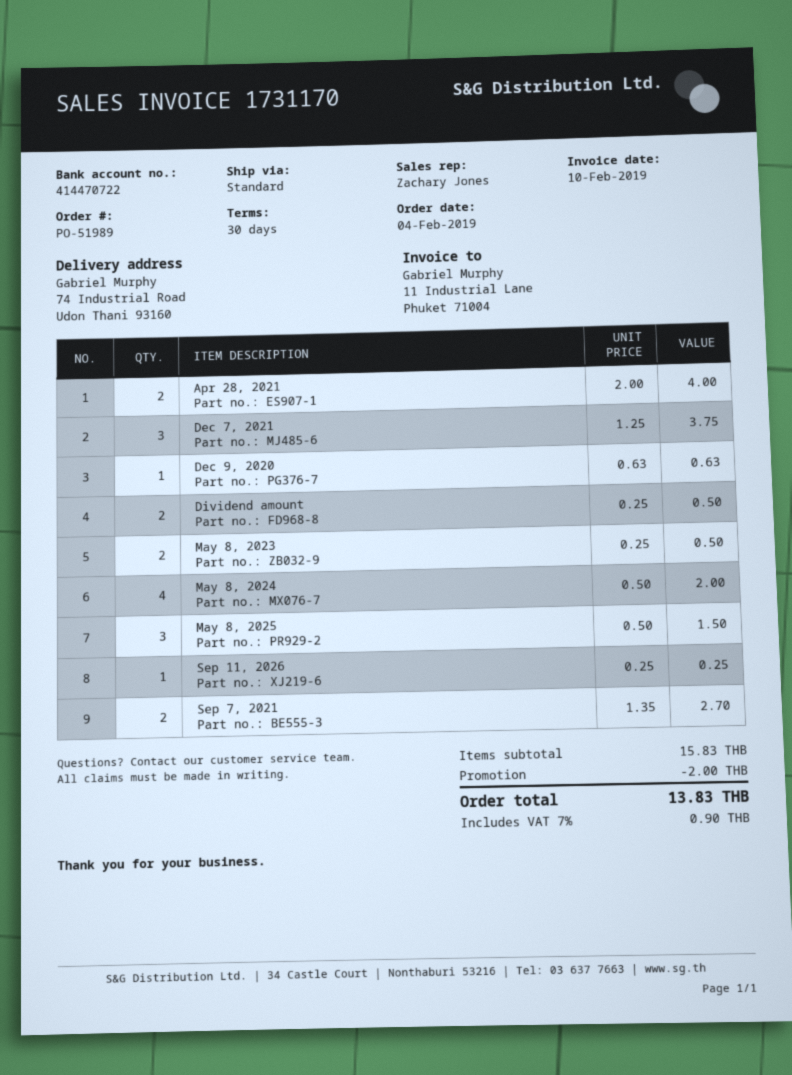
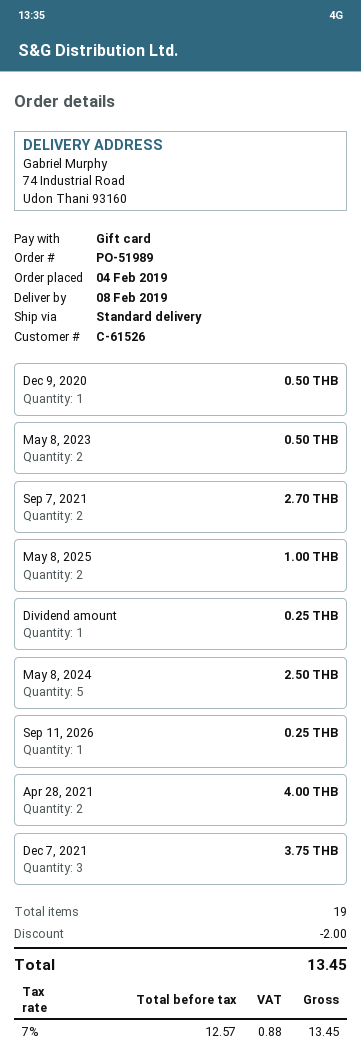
Dec 9, 2020: 1 for 0.63 -> 1 for 0.50
Dividend amount: 2 for 0.50 -> 1 for 0.25
May 8, 2024: 4 for 2.00 -> 5 for 2.50
May 8, 2025: 3 for 1.50 -> 2 for 1.00
tax: 7% = 0.90 -> 7% = 0.88
total: 13.83 -> 13.45

